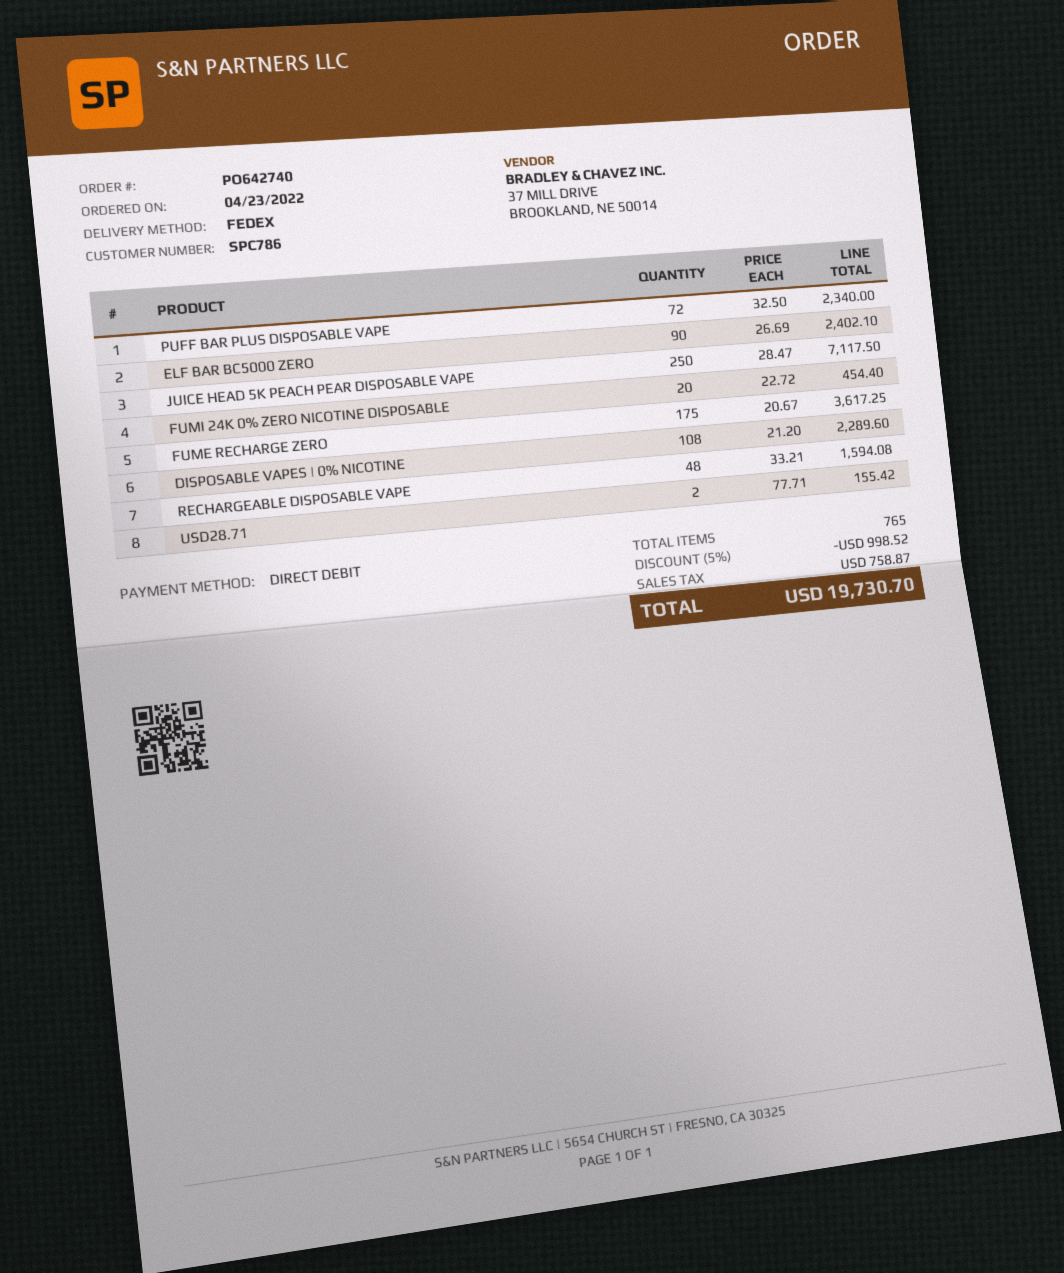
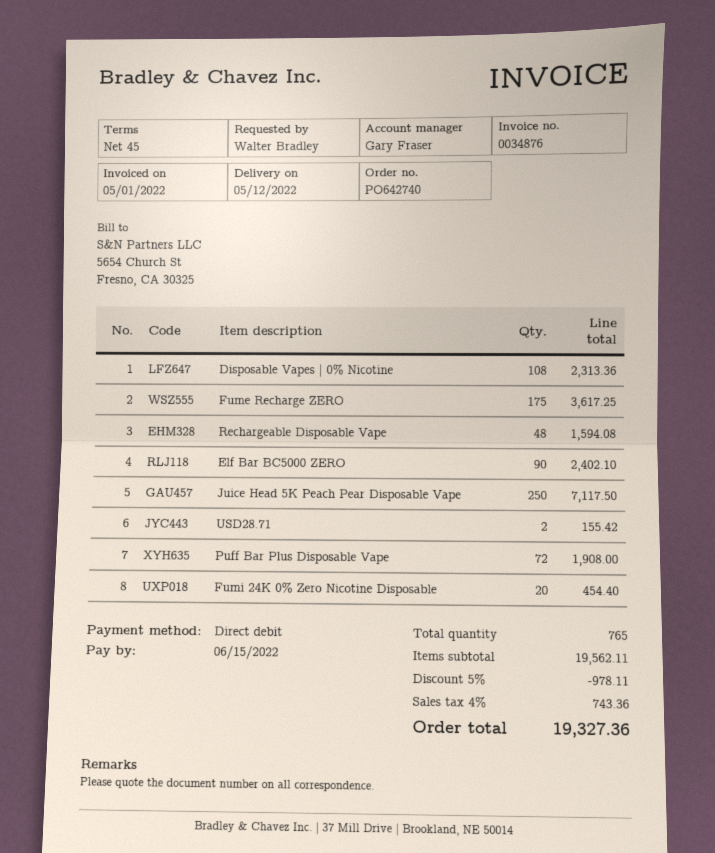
PUFF BAR PLUS DISPOSABLE VAPE: 72 for 2340.00 -> 72 for 1908.00
DISPOSABLE VAPES | 0% NICOTINE: 108 for 2289.60 -> 108 for 2313.36
discount: 5% = 998.52 -> 5% = 978.11
tax: 758.87 -> 743.36
total: 19730.70 -> 19327.36

